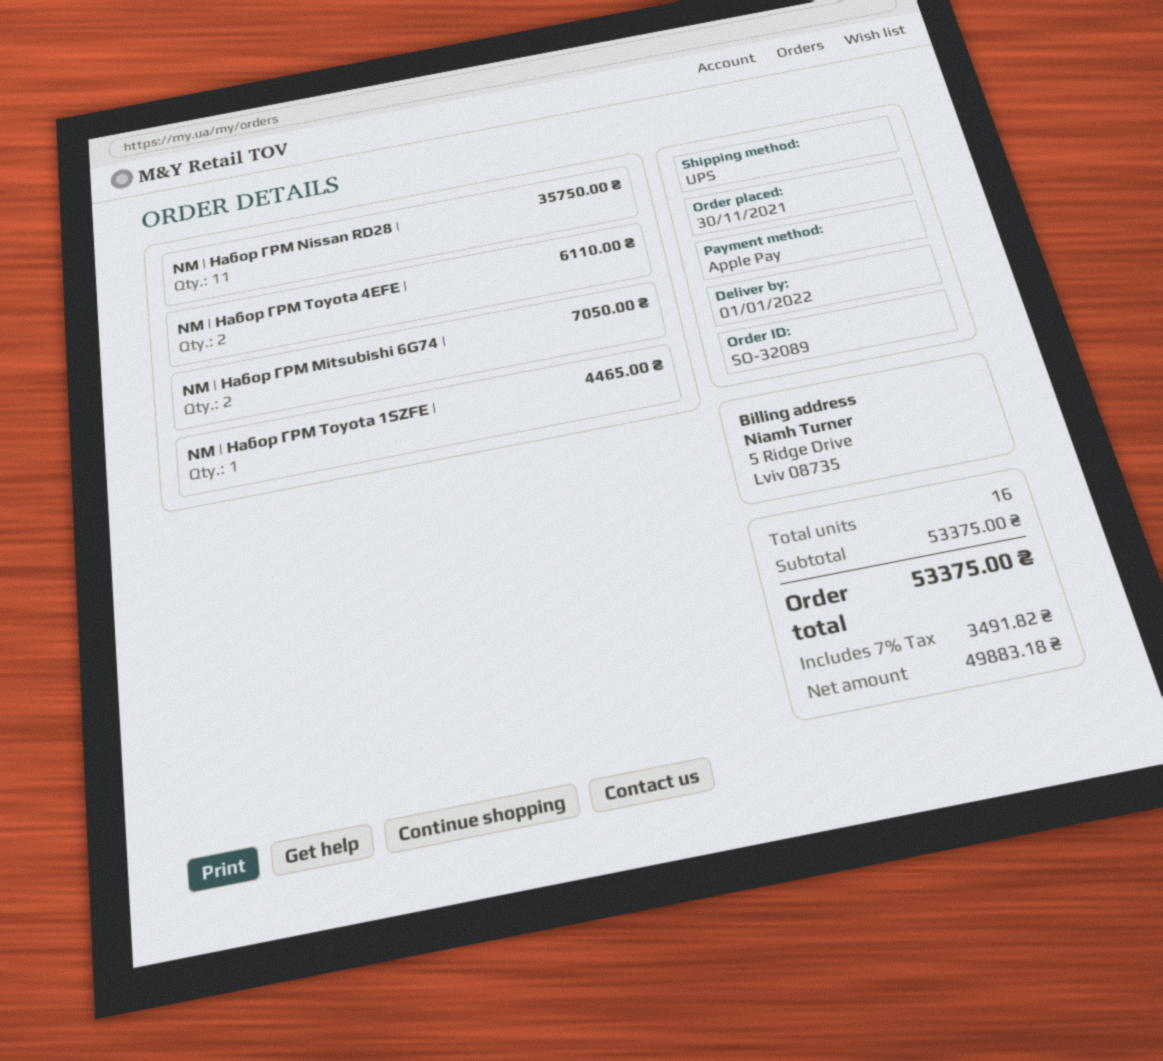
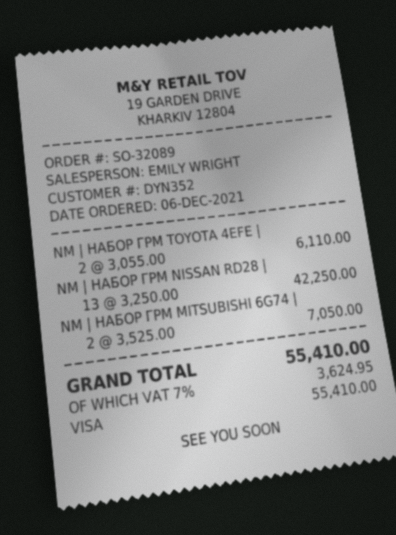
order date: 2021-11-30 -> 2021-12-06
payment method: Apple Pay -> Visa
NM | Набор ГРМ Nissan RD28 |: 11 for 35750.00 -> 13 for 42250.00
NM | Набор ГРМ Toyota 1SZFE |: 1 for 4465.00 -> none
tax: 7% = 3491.82 -> 7% = 3624.95
total: 53375.00 -> 55410.00

